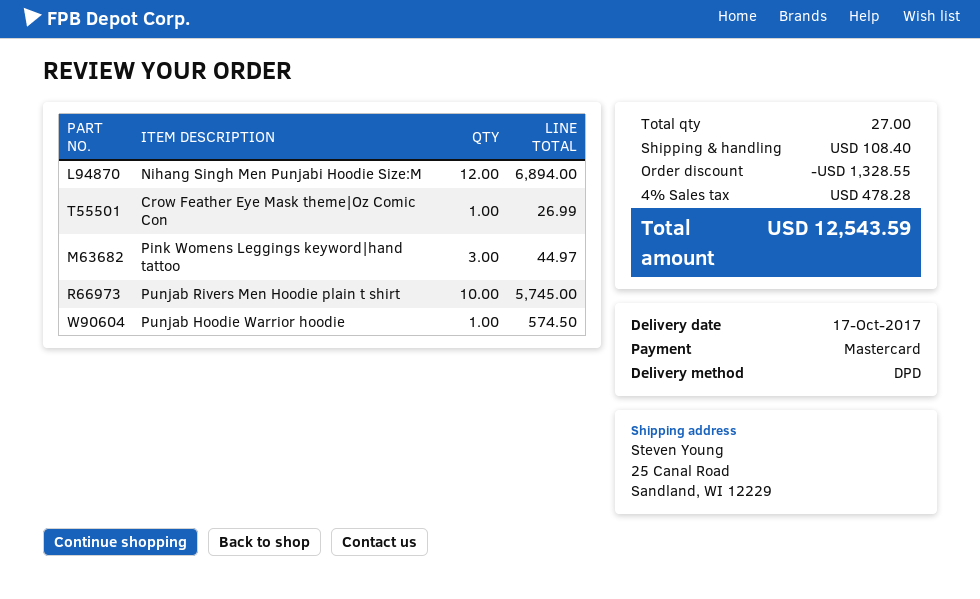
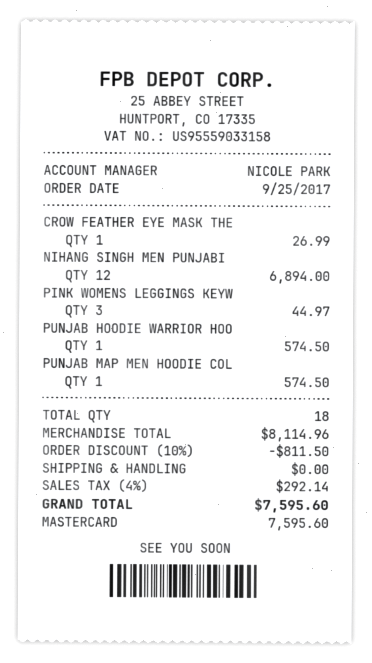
Punjab Rivers Men Hoodie plain t shirt: 10 for 5745.00 -> none
PUNJAB MAP MEN HOODIE COL: none -> 1 for 574.50
total quantity: 27 -> 18
discount: 1328.55 -> 811.50
shipping: 108.40 -> 0.00
tax: 4% = 478.28 -> 4% = 292.14
total: 12543.59 -> 7595.60

